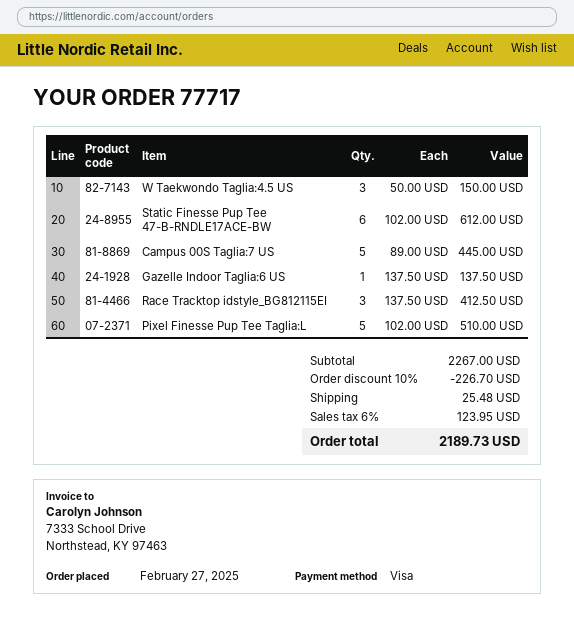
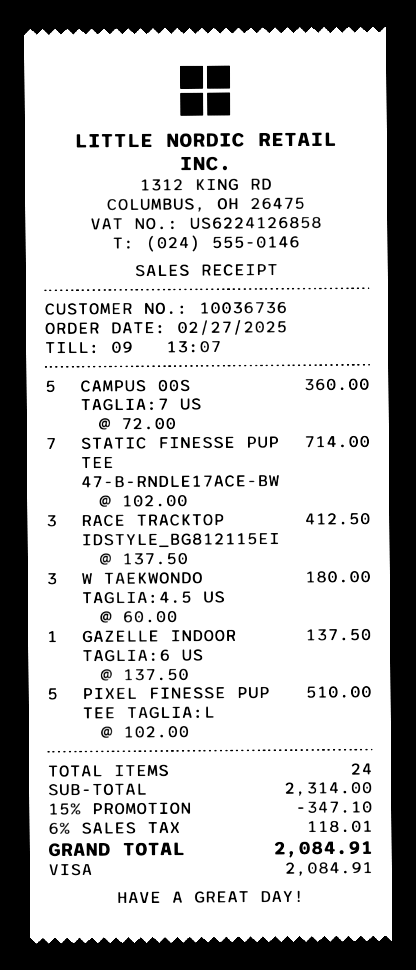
W Taekwondo Taglia:4.5 US: 3 x 50.00 = 150.00 -> 3 x 60.00 = 180.00
Static Finesse Pup Tee 47-B-RNDLE17ACE-BW: 6 x 102.00 = 612.00 -> 7 x 102.00 = 714.00
Campus 00S Taglia:7 US: 5 x 89.00 = 445.00 -> 5 x 72.00 = 360.00
subtotal: 2267.00 -> 2314.00
discount: 10% = 226.70 -> 15% = 347.10
shipping: 25.48 -> none
tax: 6% = 123.95 -> 6% = 118.01
total: 2189.73 -> 2084.91

